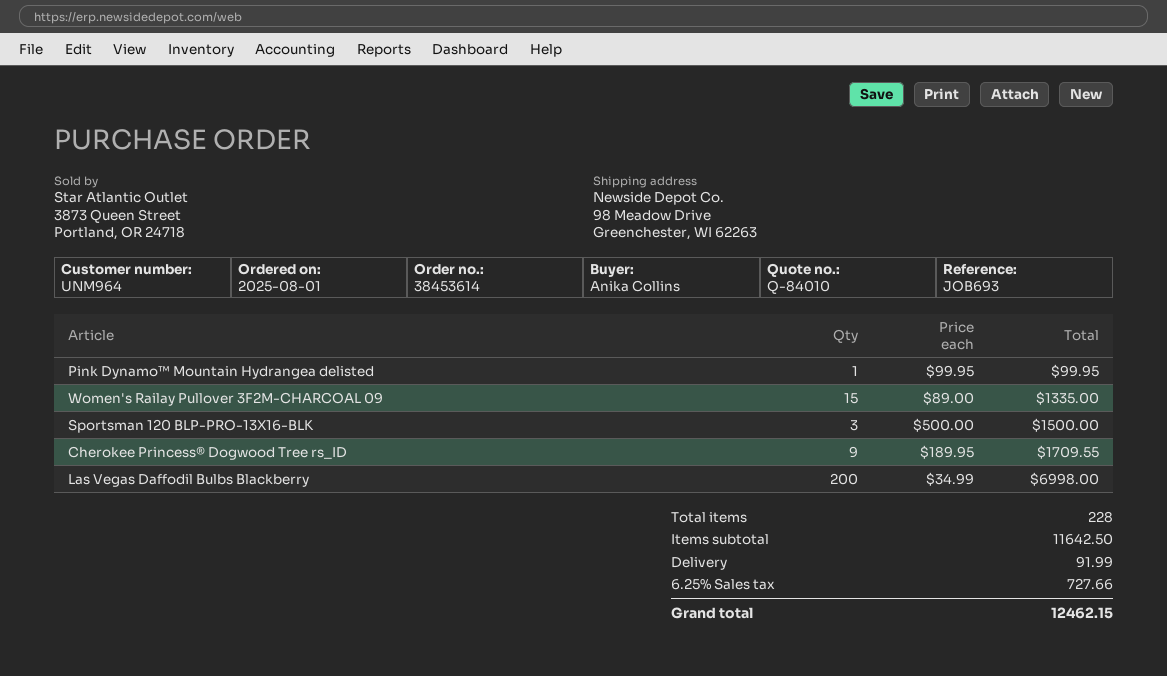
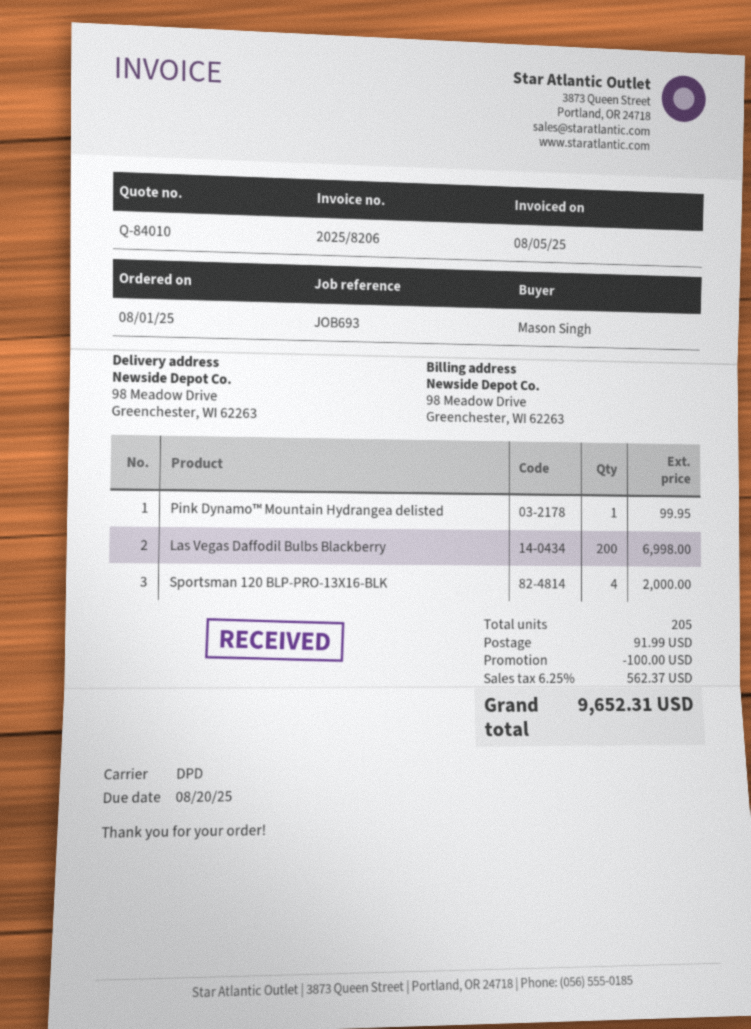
ordered by: Anika Collins -> Mason Singh
Women's Railay Pullover 3F2M-CHARCOAL 09: 15 for 1335.00 -> none
Sportsman 120 BLP-PRO-13X16-BLK: 3 for 1500.00 -> 4 for 2000.00
Cherokee Princess® Dogwood Tree rs_ID: 9 for 1709.55 -> none
total quantity: 228 -> 205
discount: none -> 100.00
tax: 6.25% = 727.66 -> 6.25% = 562.37
total: 12462.15 -> 9652.31

